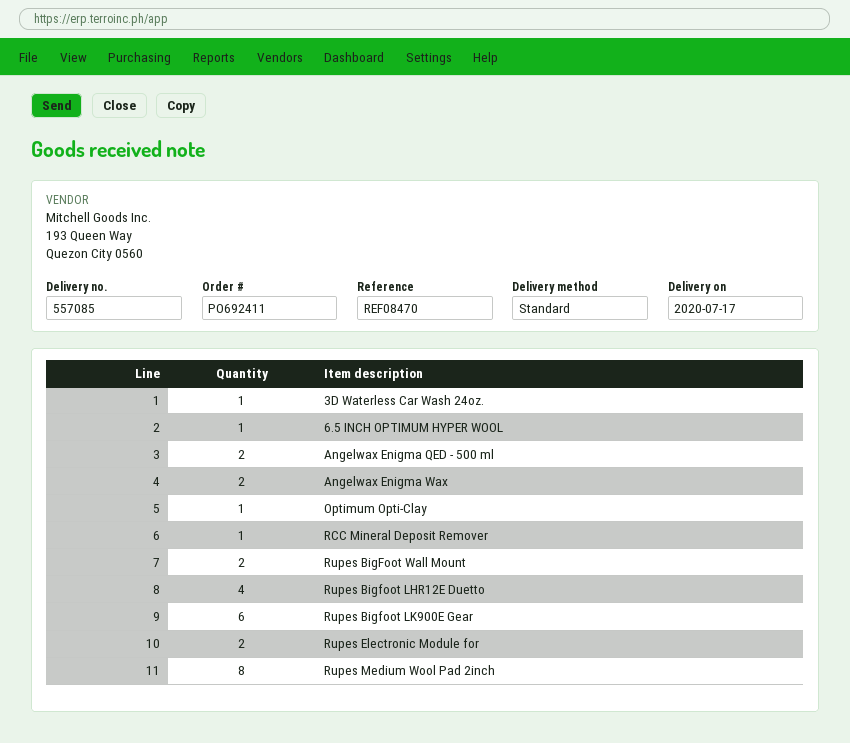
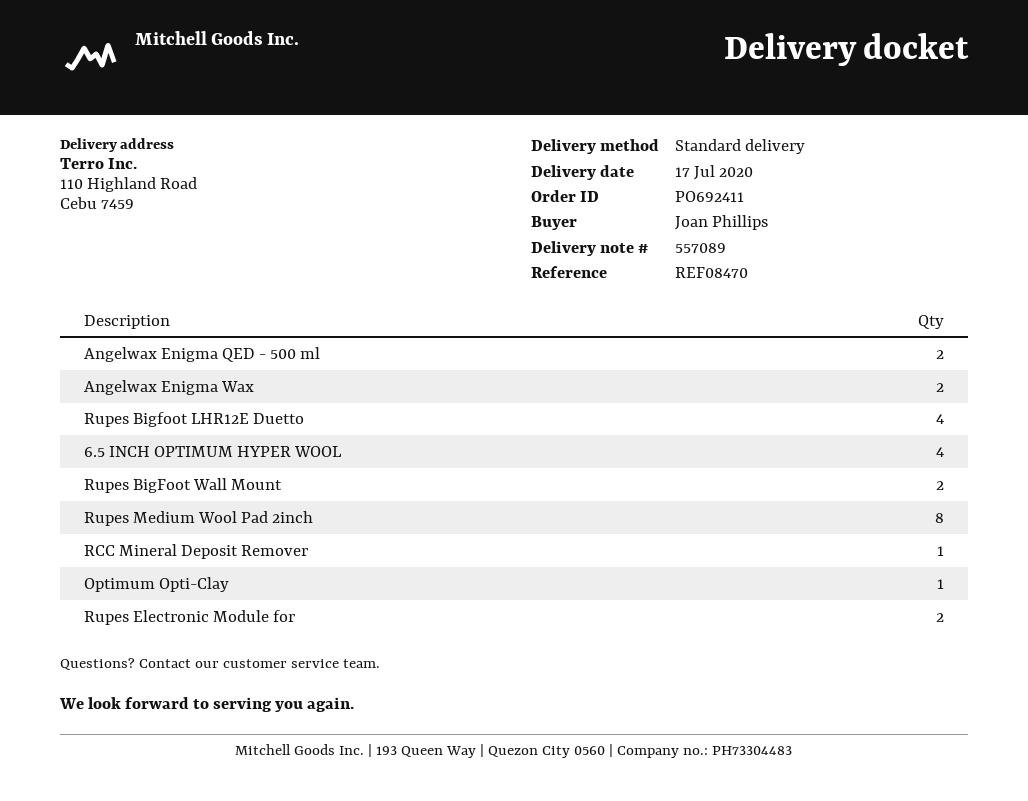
delivery note number: 557085 -> 557089
3D Waterless Car Wash 24oz.: 1 -> none
6.5 INCH OPTIMUM HYPER WOOL: 1 -> 4
Rupes Bigfoot LK900E Gear: 6 -> none

